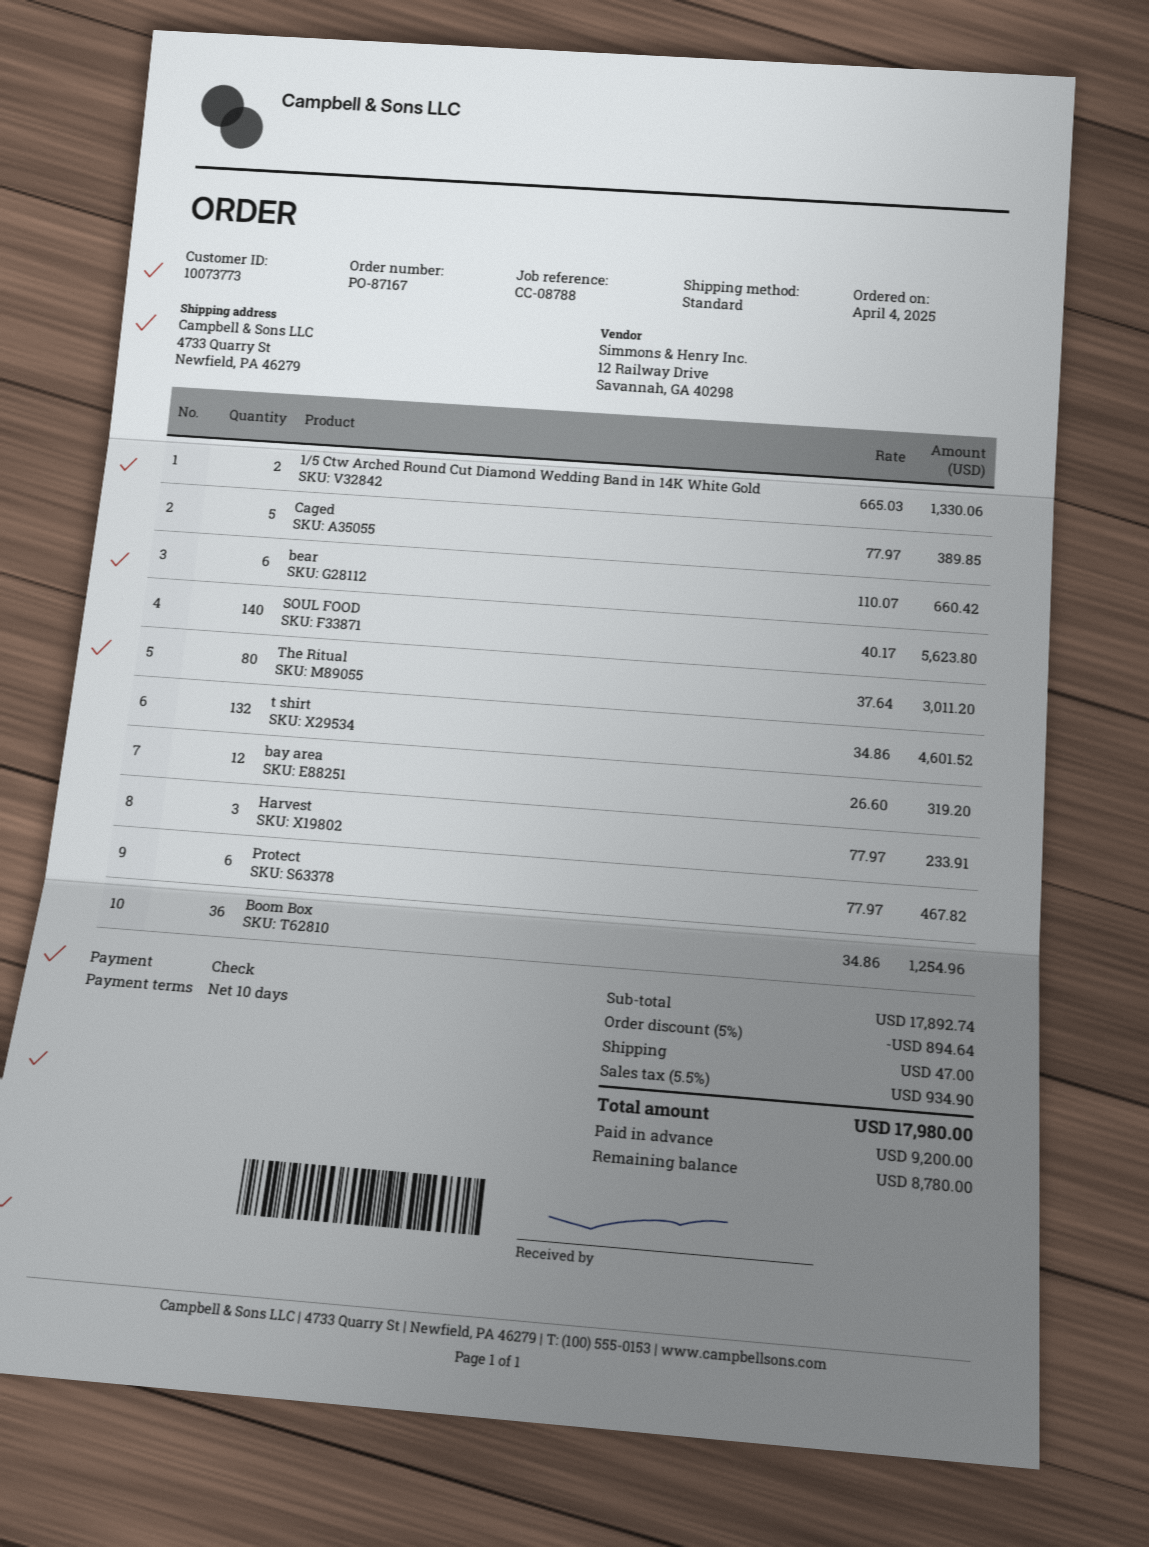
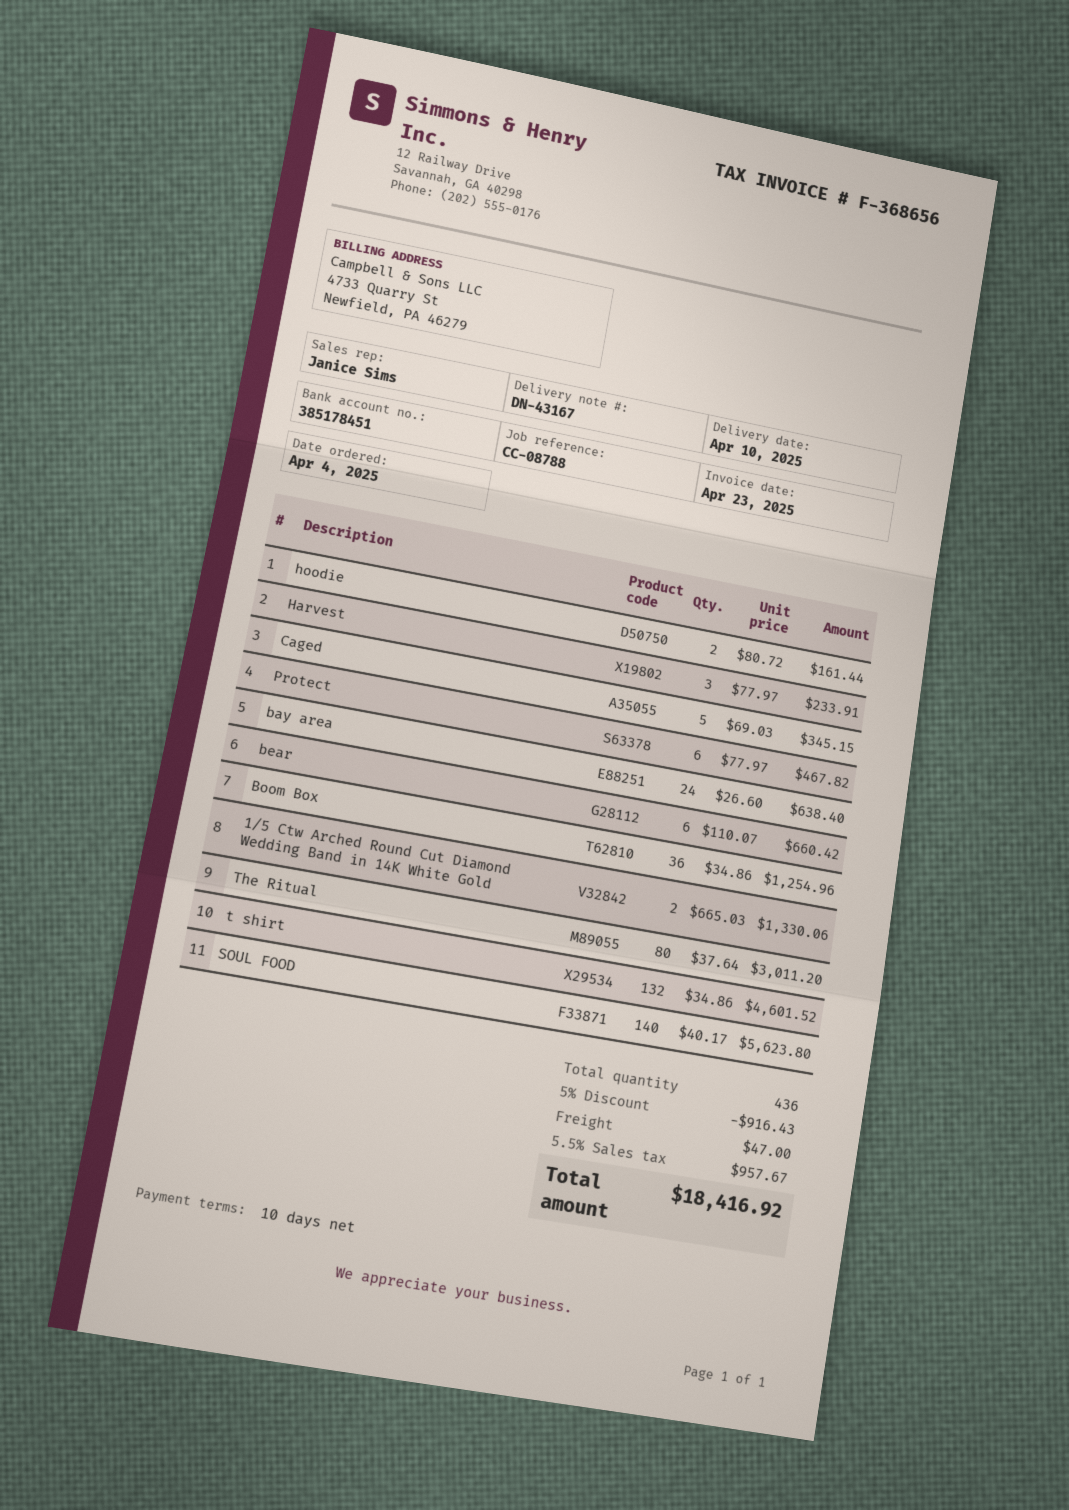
Caged: 5 x 77.97 = 389.85 -> 5 x 69.03 = 345.15
bay area: 12 x 26.60 = 319.20 -> 24 x 26.60 = 638.40
hoodie: none -> 2 x 80.72 = 161.44
discount: 5% = 894.64 -> 5% = 916.43
tax: 5.5% = 934.90 -> 5.5% = 957.67
total: 17980.00 -> 18416.92

